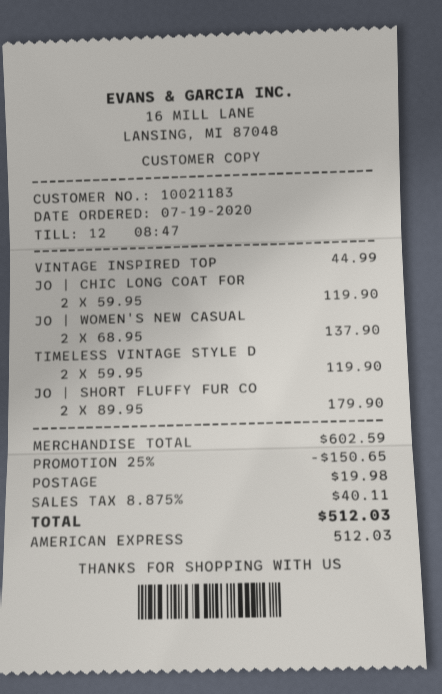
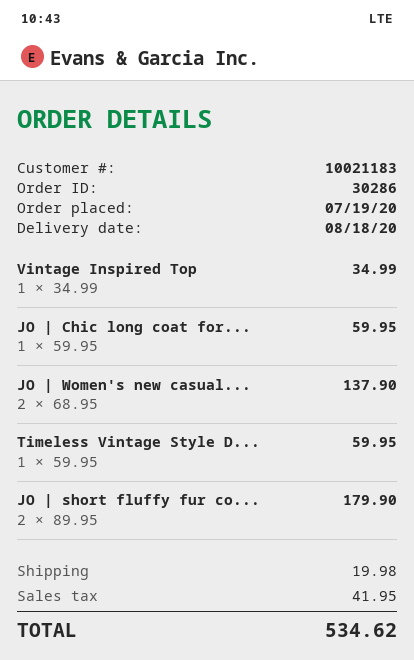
VINTAGE INSPIRED TOP: 1 x 44.99 = 44.99 -> 1 x 34.99 = 34.99
JO | CHIC LONG COAT FOR: 2 x 59.95 = 119.90 -> 1 x 59.95 = 59.95
TIMELESS VINTAGE STYLE D: 2 x 59.95 = 119.90 -> 1 x 59.95 = 59.95
discount: 25% = 150.65 -> none
tax: 40.11 -> 41.95
total: 512.03 -> 534.62

